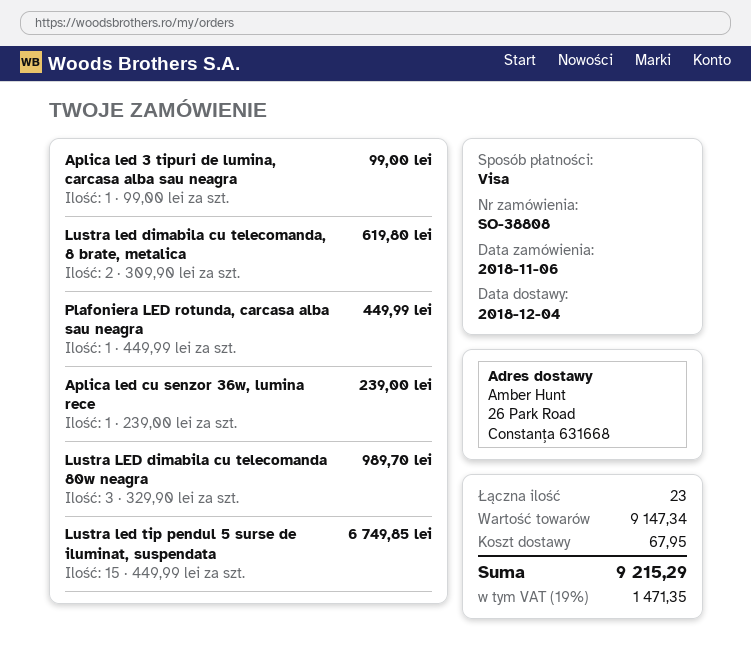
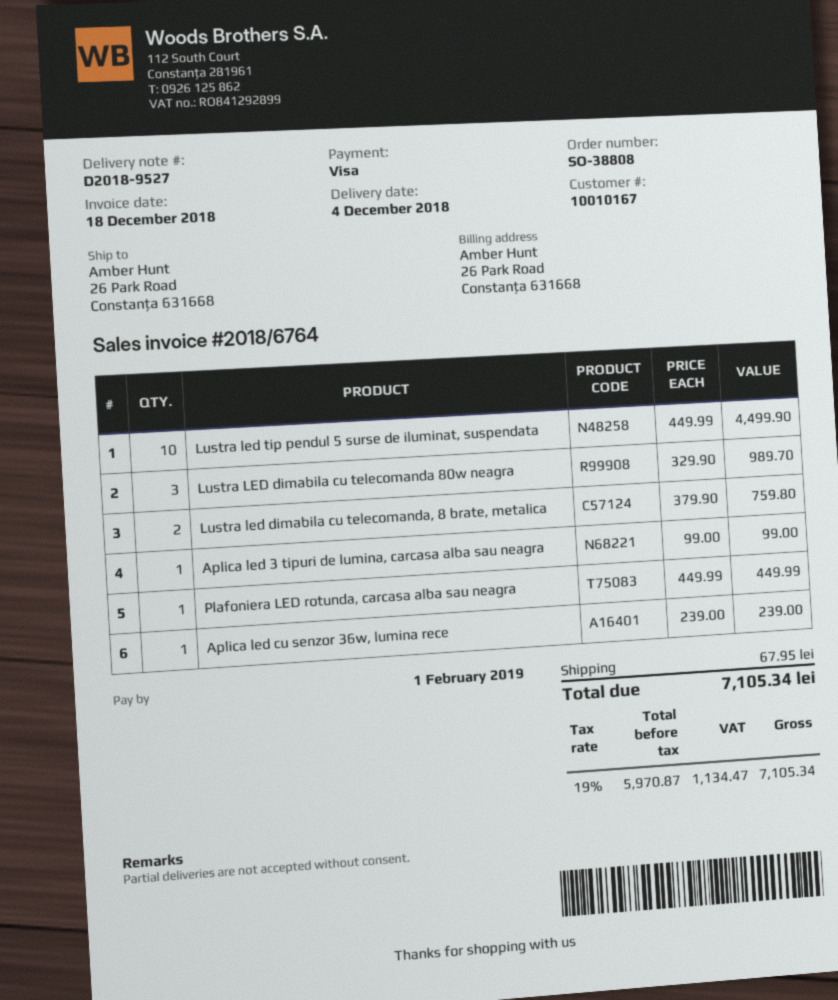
Lustra led dimabila cu telecomanda, 8 brate, metalica: 2 x 309.90 = 619.80 -> 2 x 379.90 = 759.80
Lustra led tip pendul 5 surse de iluminat, suspendata: 15 x 449.99 = 6749.85 -> 10 x 449.99 = 4499.90
tax: 19% = 1471.35 -> 19% = 1134.47
total: 9215.29 -> 7105.34

